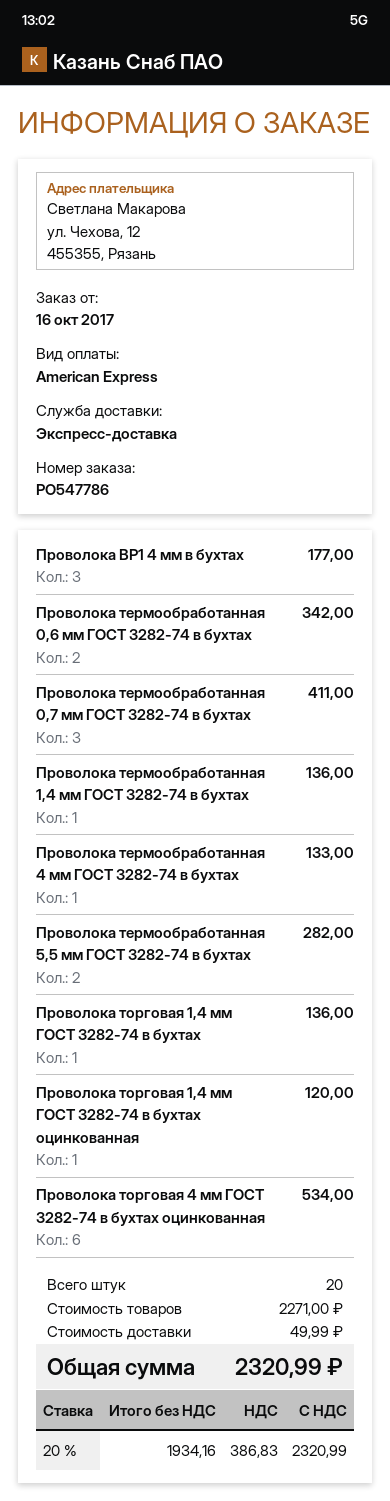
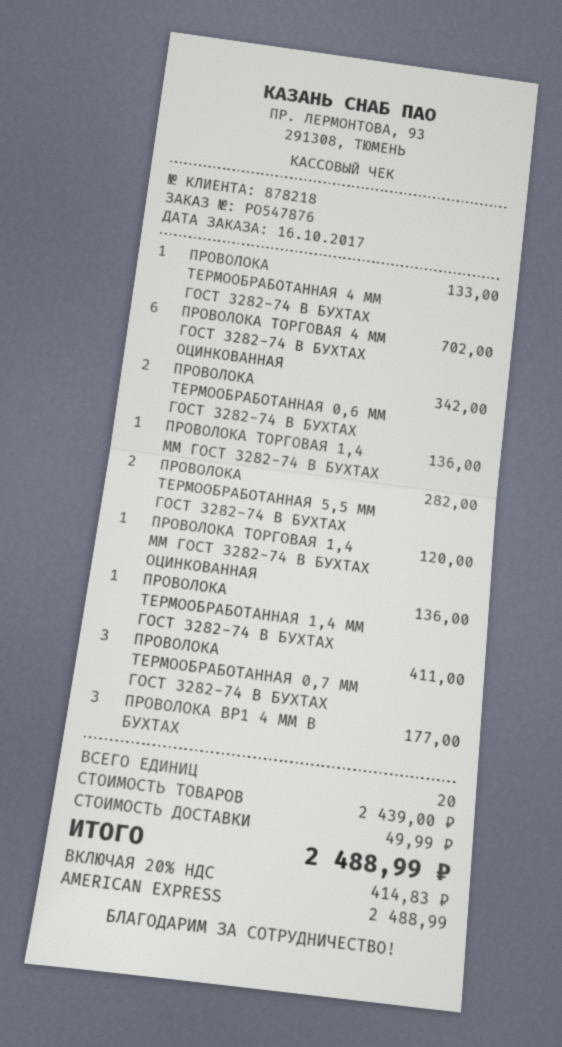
order number: PO547786 -> PO547876
Проволока торговая 4 мм ГОСТ 3282-74 в бухтах оцинкованная: 6 for 534.00 -> 6 for 702.00
subtotal: 2271.00 -> 2439.00
tax: 20% = 386.83 -> 20% = 414.83
total: 2320.99 -> 2488.99

